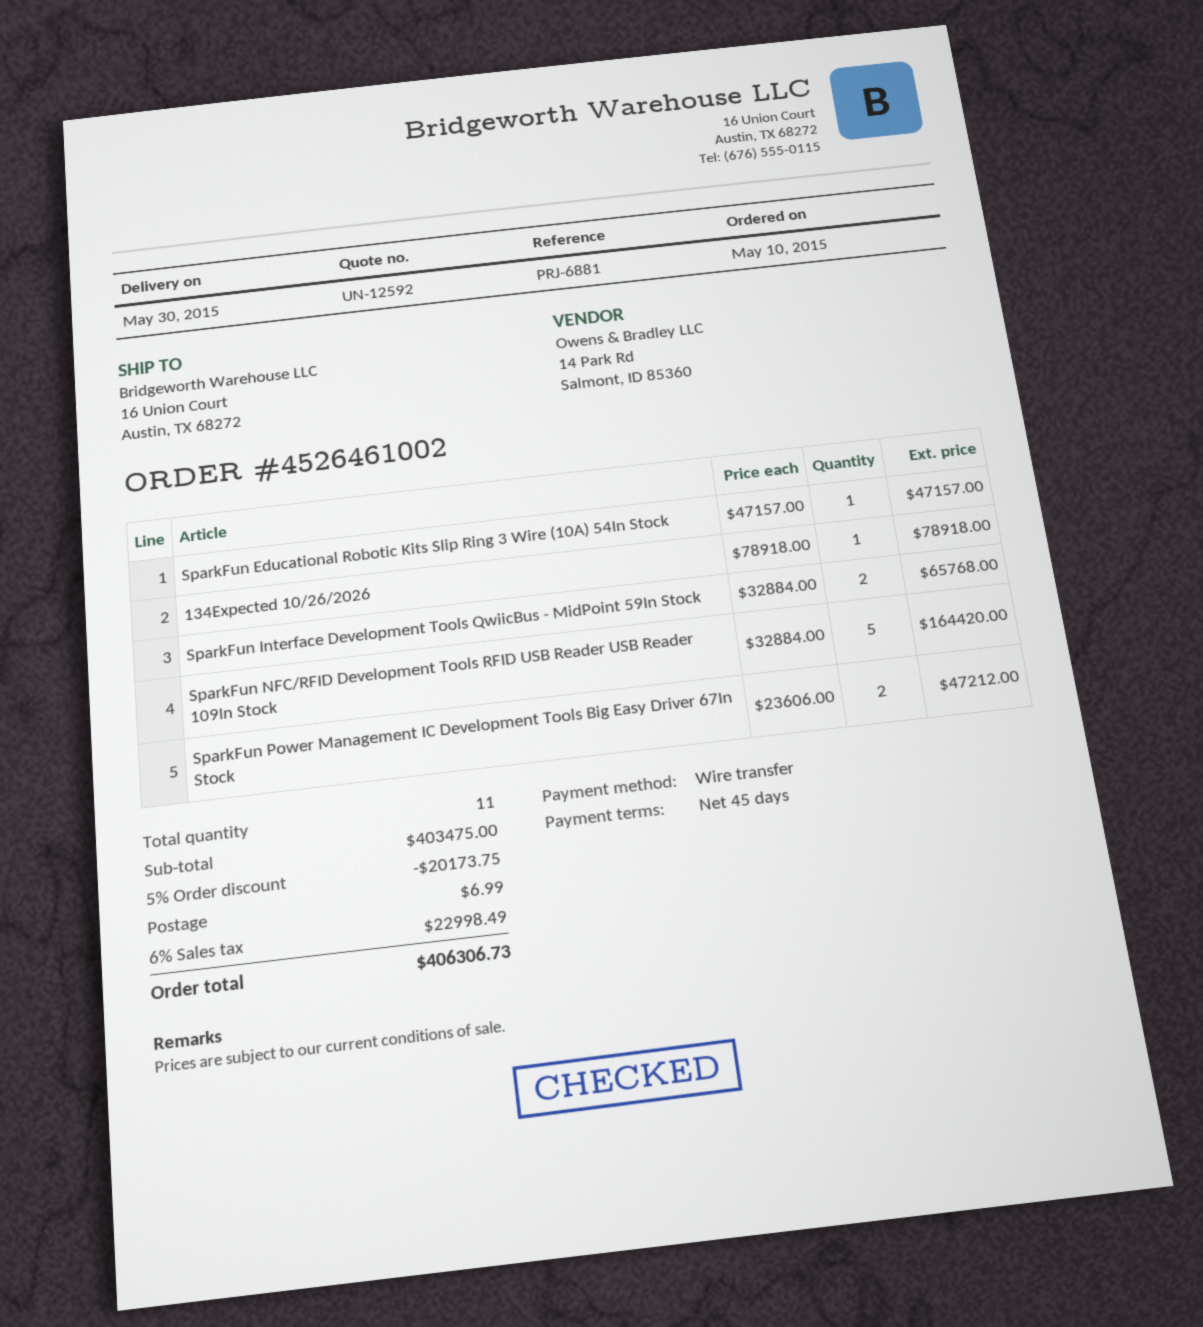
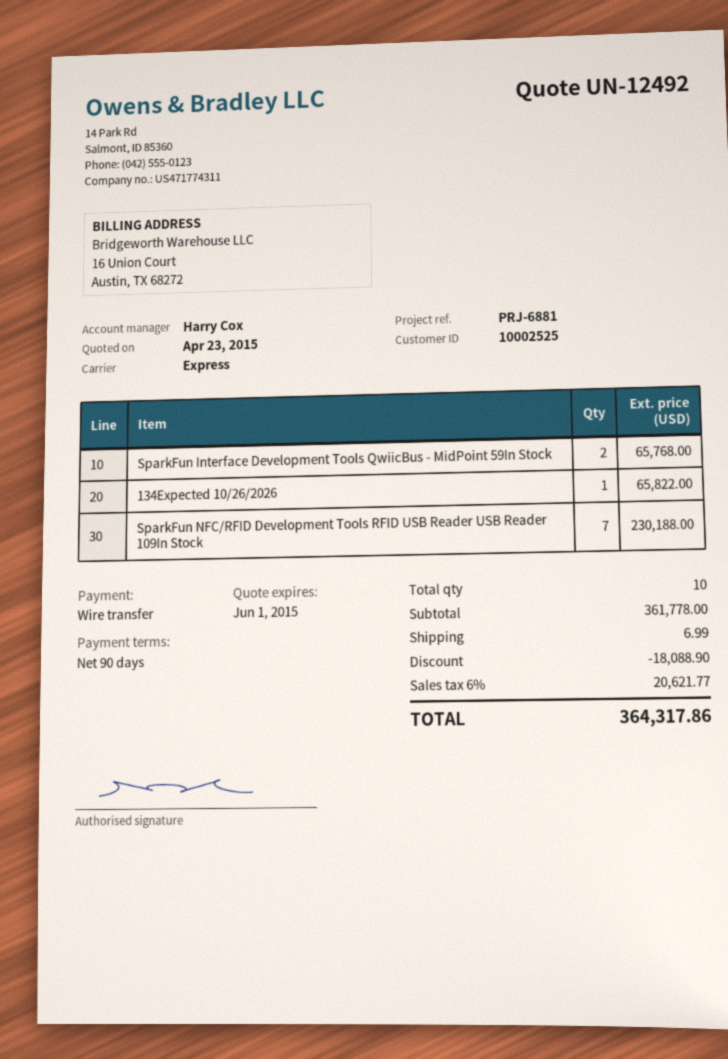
quote number: UN-12592 -> UN-12492
payment terms: 45 days -> 90 days
SparkFun Educational Robotic Kits Slip Ring 3 Wire (10A) 54In Stock: 1 for 47157.00 -> none
134Expected 10/26/2026: 1 for 78918.00 -> 1 for 65822.00
SparkFun NFC/RFID Development Tools RFID USB Reader USB Reader 109In Stock: 5 for 164420.00 -> 7 for 230188.00
SparkFun Power Management IC Development Tools Big Easy Driver 67In Stock: 2 for 47212.00 -> none
total quantity: 11 -> 10
subtotal: 403475.00 -> 361778.00
discount: 20173.75 -> 18088.90
tax: 6% = 22998.49 -> 6% = 20621.77
total: 406306.73 -> 364317.86

